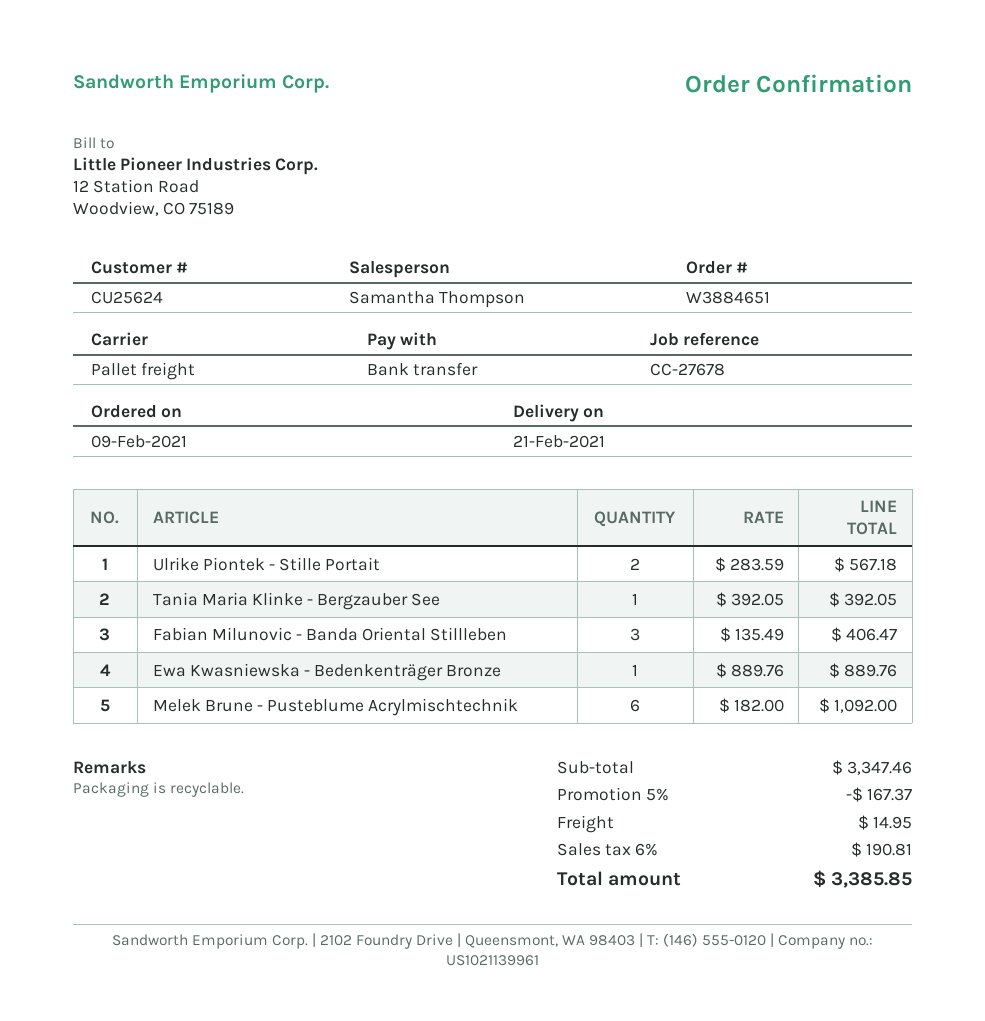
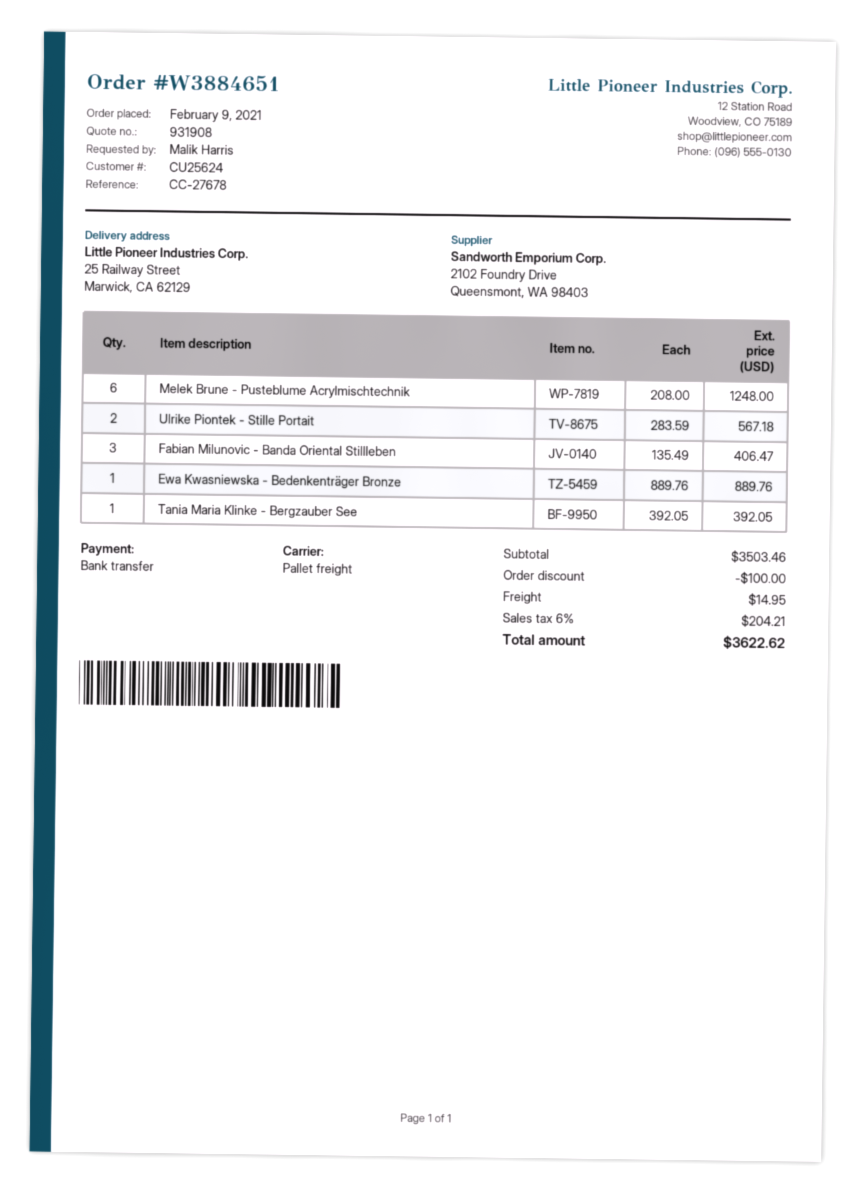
Melek Brune - Pusteblume Acrylmischtechnik: 6 x 182.00 = 1092.00 -> 6 x 208.00 = 1248.00
subtotal: 3347.46 -> 3503.46
discount: 167.37 -> 100.00
tax: 6% = 190.81 -> 6% = 204.21
total: 3385.85 -> 3622.62

